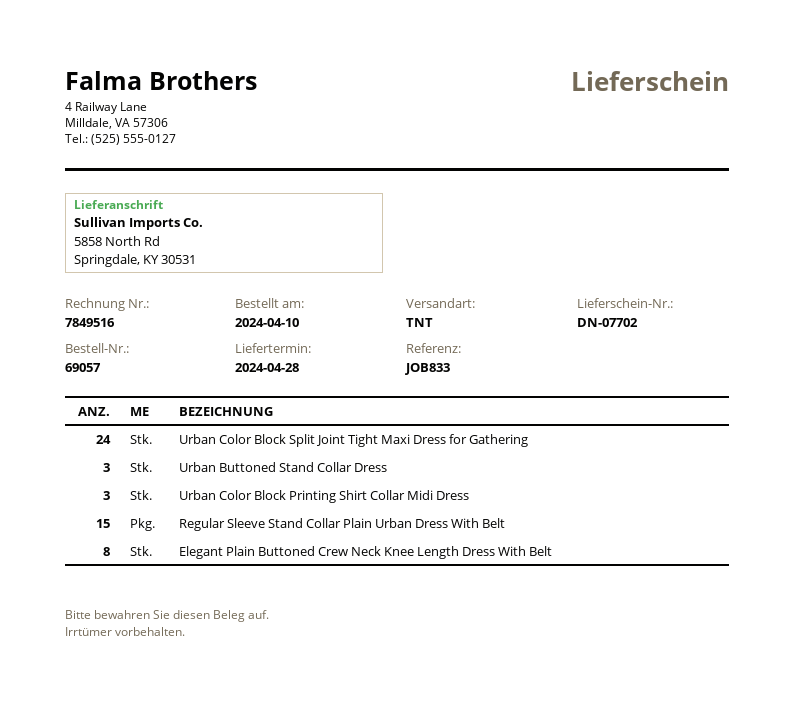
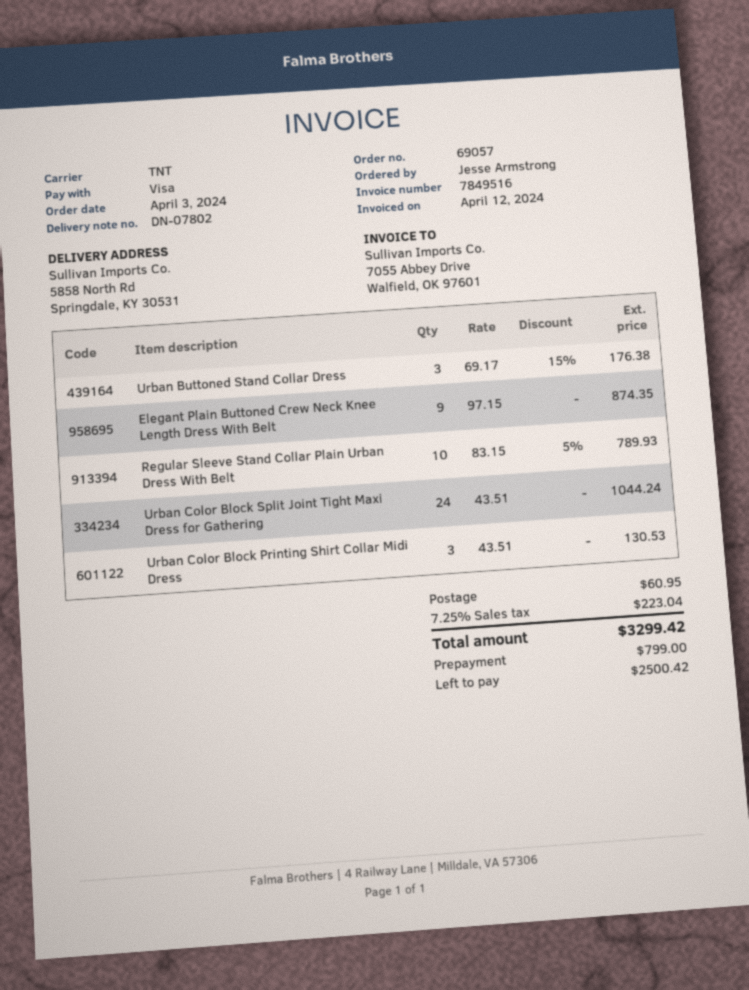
order date: 2024-04-10 -> 2024-04-03
delivery note number: DN-07702 -> DN-07802
Regular Sleeve Stand Collar Plain Urban Dress With Belt: 15 -> 10
Elegant Plain Buttoned Crew Neck Knee Length Dress With Belt: 8 -> 9

